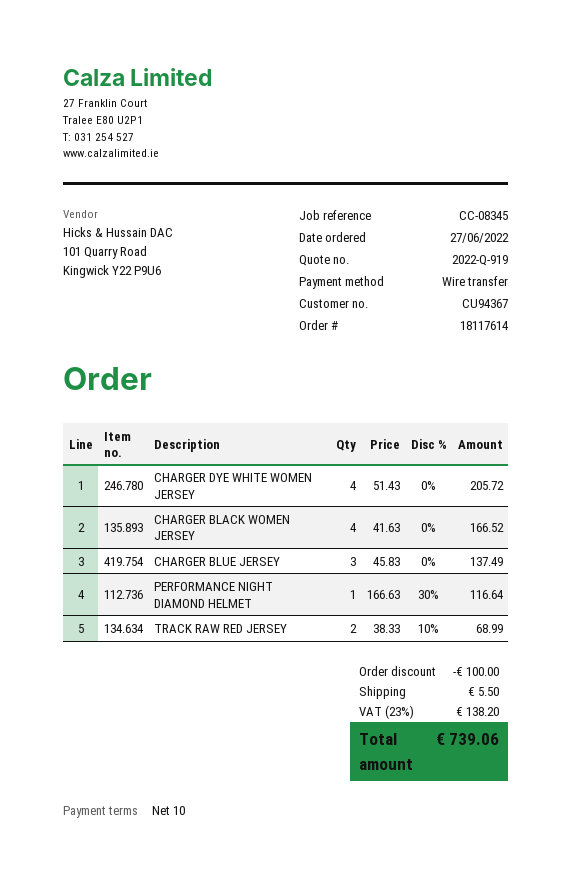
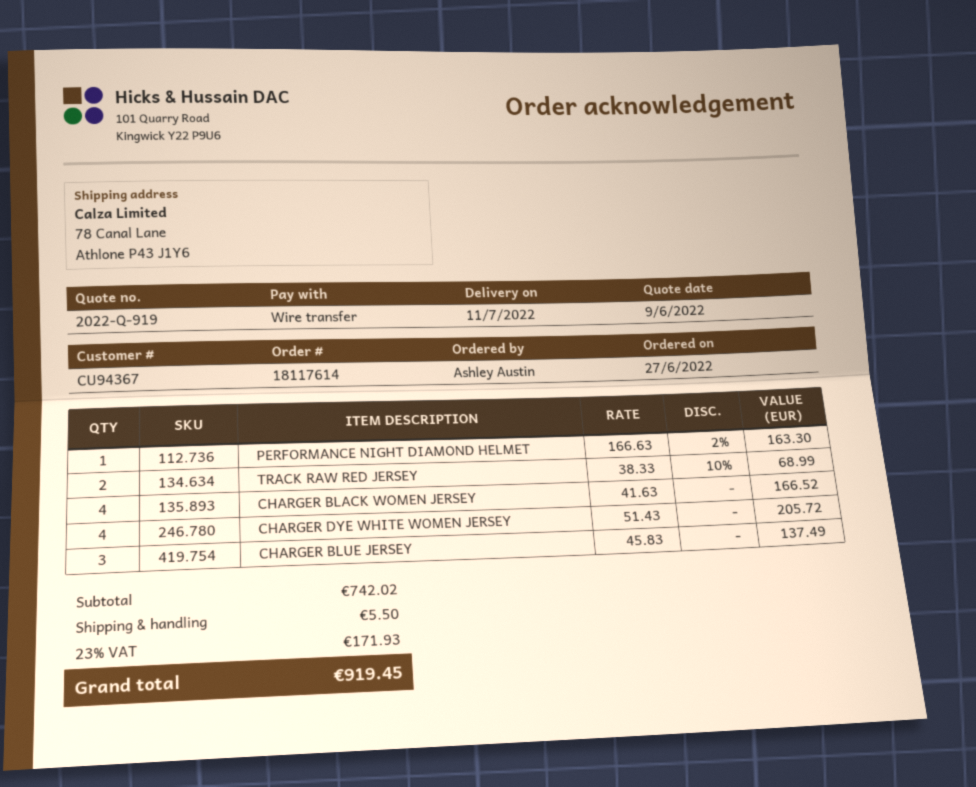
PERFORMANCE NIGHT DIAMOND HELMET: 1 x 166.63 - 30% = 116.64 -> 1 x 166.63 - 2% = 163.30
discount: 100.00 -> none
tax: 23% = 138.20 -> 23% = 171.93
total: 739.06 -> 919.45

